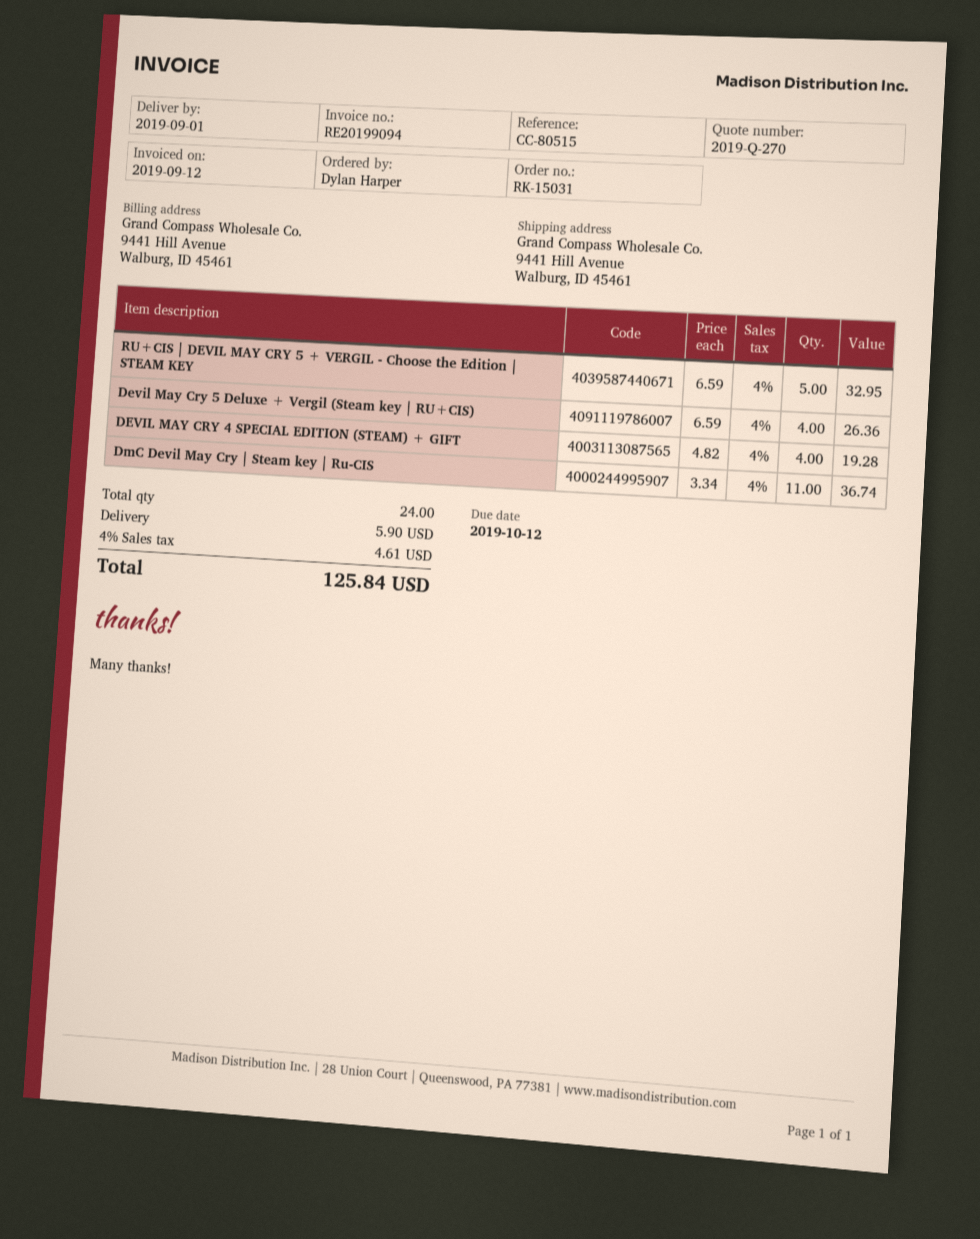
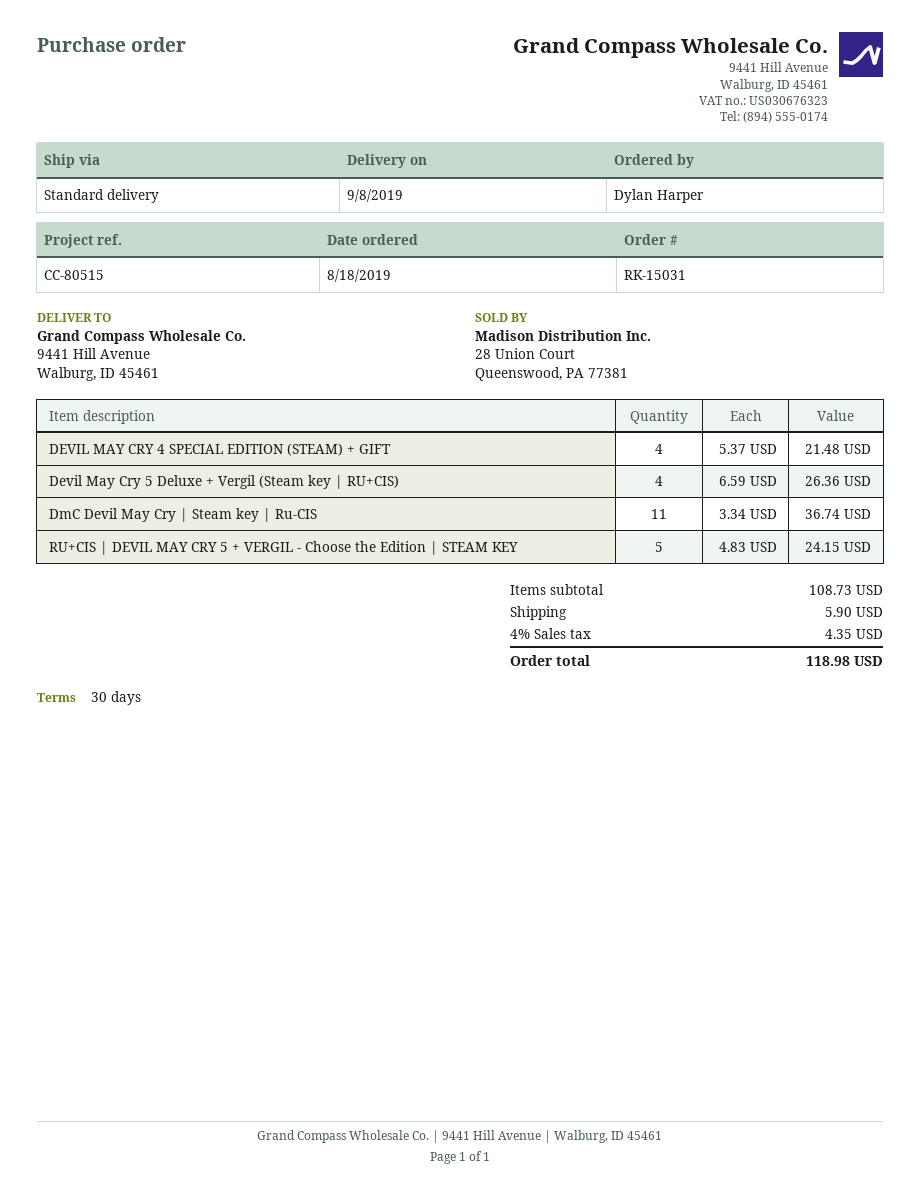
delivery date: 2019-09-01 -> 2019-09-08
RU+CIS | DEVIL MAY CRY 5 + VERGIL - Choose the Edition | STEAM KEY: 5 x 6.59 = 32.95 -> 5 x 4.83 = 24.15
DEVIL MAY CRY 4 SPECIAL EDITION (STEAM) + GIFT: 4 x 4.82 = 19.28 -> 4 x 5.37 = 21.48
tax: 4% = 4.61 -> 4% = 4.35
total: 125.84 -> 118.98

